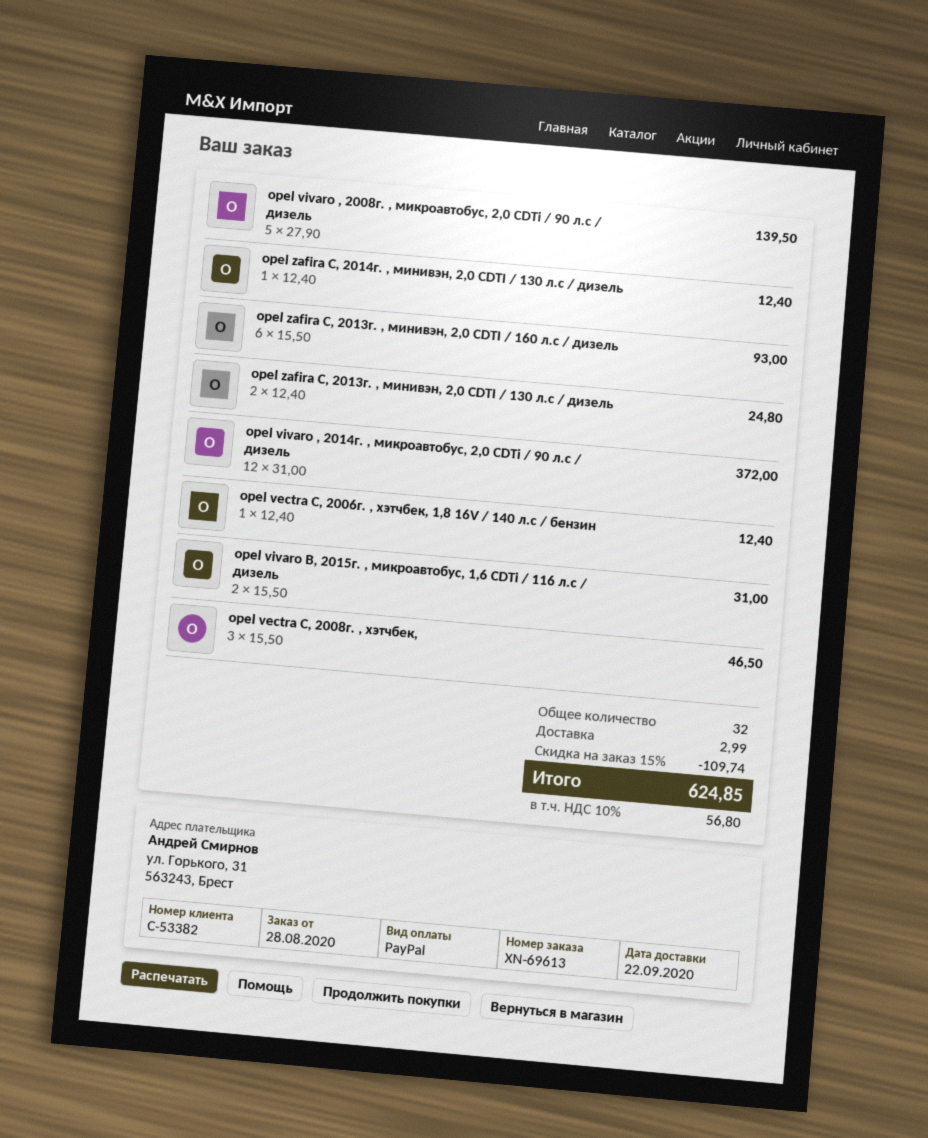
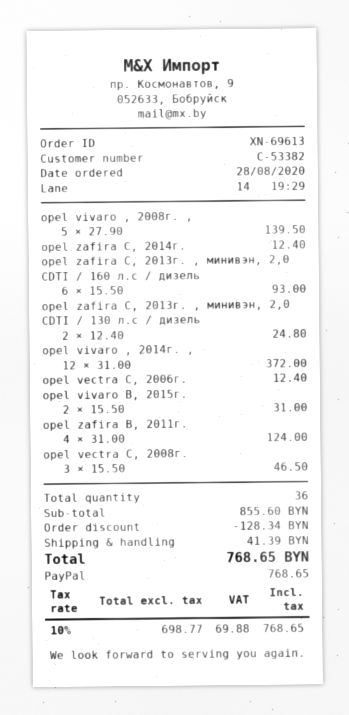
opel zafira B, 2011г.: none -> 4 x 31.00 = 124.00
total quantity: 32 -> 36
discount: 109.74 -> 128.34
shipping: 2.99 -> 41.39
tax: 10% = 56.80 -> 10% = 69.88
total: 624.85 -> 768.65

